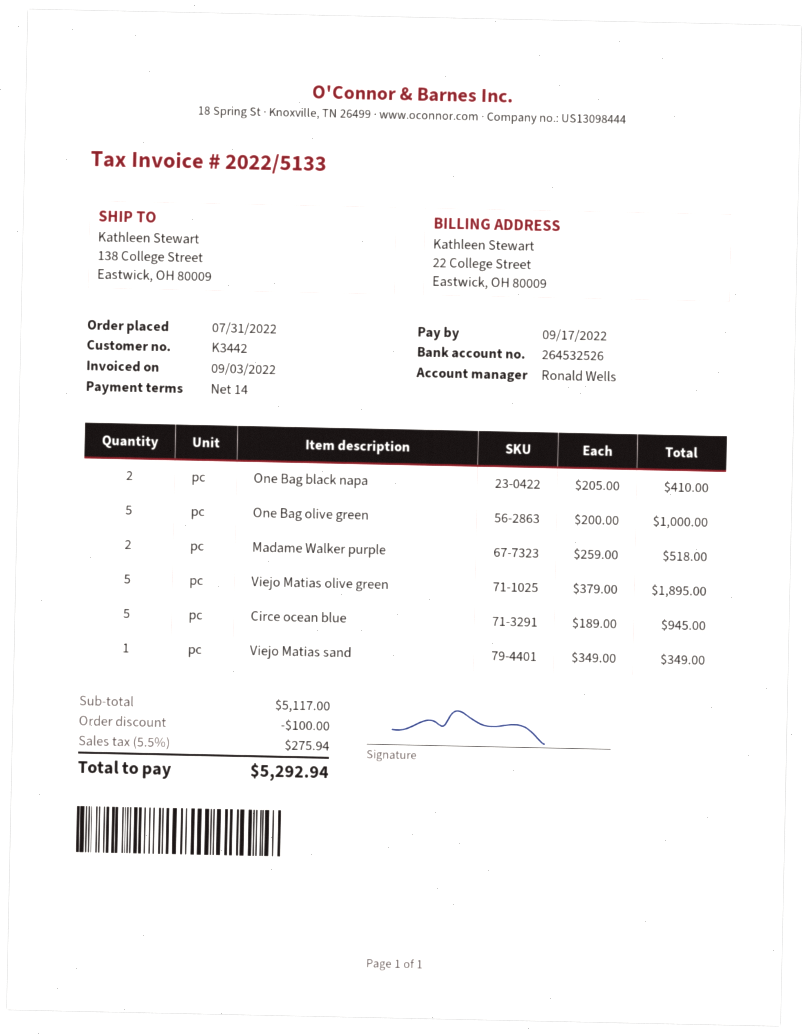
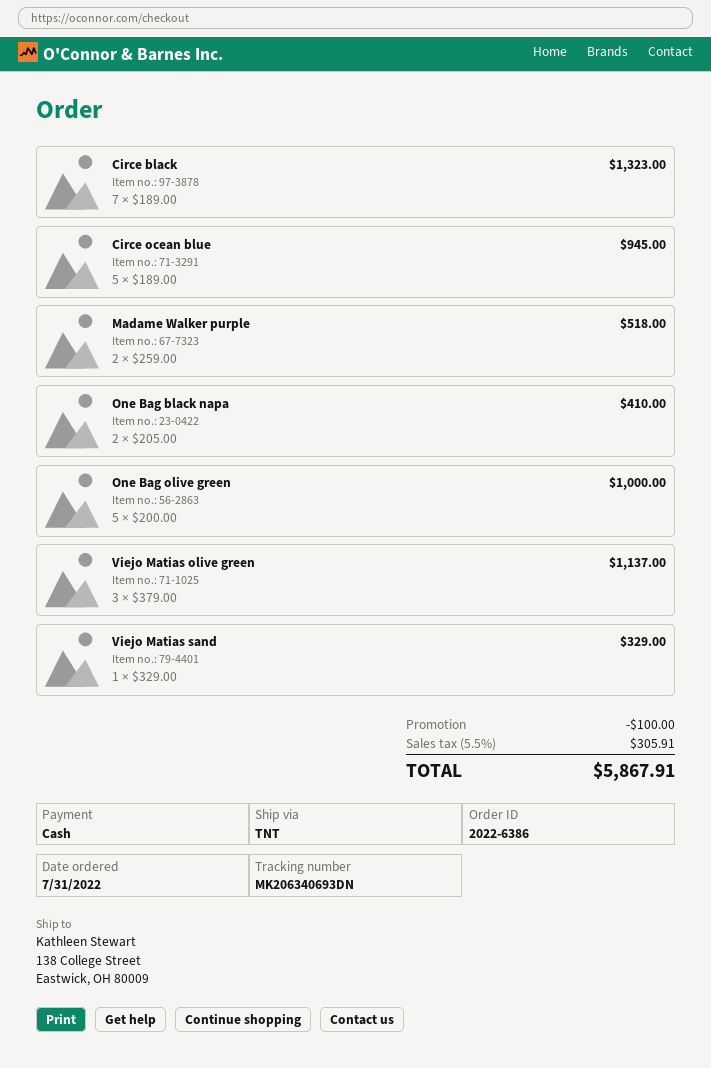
Viejo Matias olive green: 5 x 379.00 = 1895.00 -> 3 x 379.00 = 1137.00
Viejo Matias sand: 1 x 349.00 = 349.00 -> 1 x 329.00 = 329.00
Circe black: none -> 7 x 189.00 = 1323.00
tax: 5.5% = 275.94 -> 5.5% = 305.91
total: 5292.94 -> 5867.91

